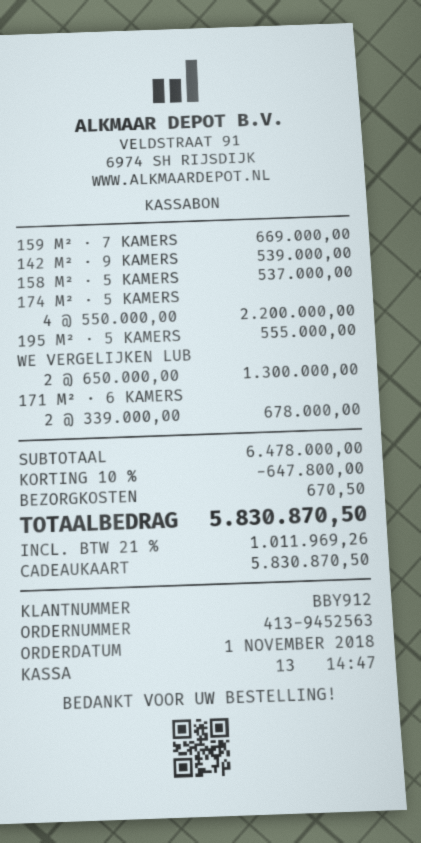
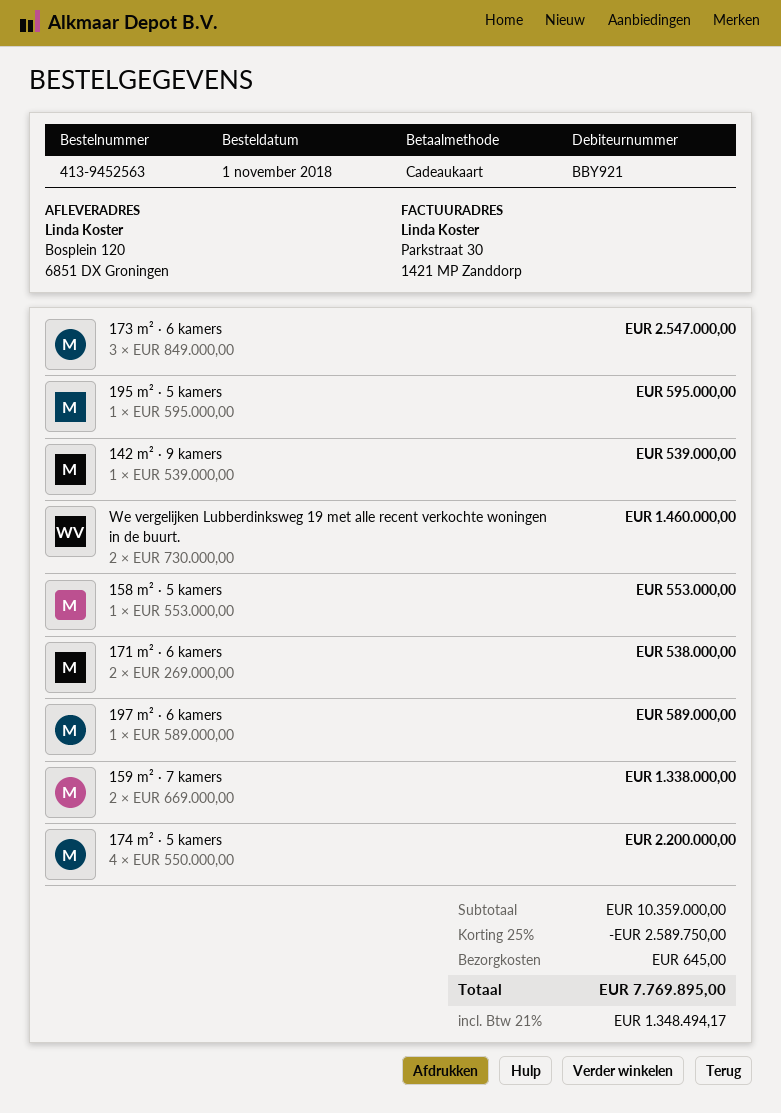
customer number: BBY912 -> BBY921
159 M² · 7 KAMERS: 1 x 669000.00 = 669000.00 -> 2 x 669000.00 = 1338000.00
158 M² · 5 KAMERS: 1 x 537000.00 = 537000.00 -> 1 x 553000.00 = 553000.00
195 M² · 5 KAMERS: 1 x 555000.00 = 555000.00 -> 1 x 595000.00 = 595000.00
WE VERGELIJKEN LUB: 2 x 650000.00 = 1300000.00 -> 2 x 730000.00 = 1460000.00
171 M² · 6 KAMERS: 2 x 339000.00 = 678000.00 -> 2 x 269000.00 = 538000.00
173 m² · 6 kamers: none -> 3 x 849000.00 = 2547000.00
197 m² · 6 kamers: none -> 1 x 589000.00 = 589000.00
subtotal: 6478000.00 -> 10359000.00
discount: 10% = 647800.00 -> 25% = 2589750.00
shipping: 670.50 -> 645.00
tax: 21% = 1011969.26 -> 21% = 1348494.17
total: 5830870.50 -> 7769895.00

